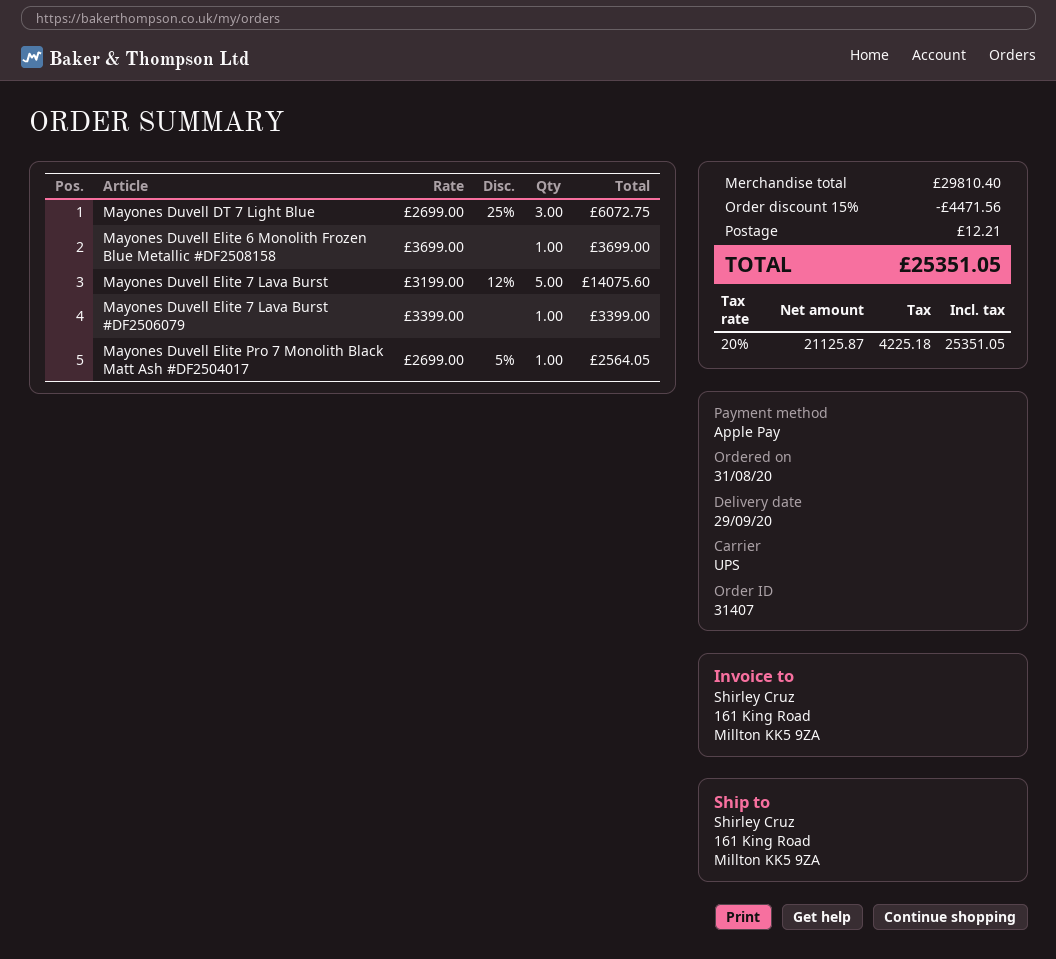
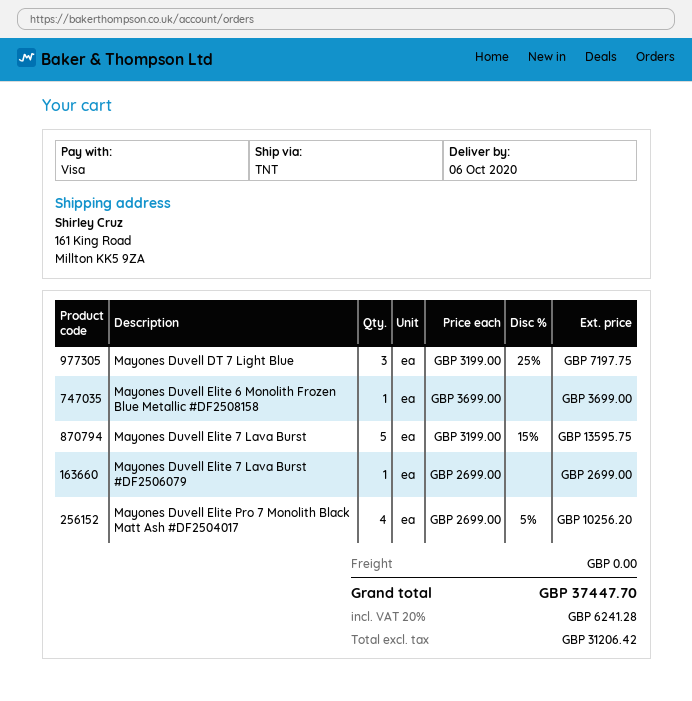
delivery date: 2020-09-29 -> 2020-10-06
payment method: Apple Pay -> Visa
shipping method: UPS -> TNT
Mayones Duvell DT 7 Light Blue: 3 x 2699.00 - 25% = 6072.75 -> 3 x 3199.00 - 25% = 7197.75
Mayones Duvell Elite 7 Lava Burst: 5 x 3199.00 - 12% = 14075.60 -> 5 x 3199.00 - 15% = 13595.75
Mayones Duvell Elite 7 Lava Burst #DF2506079: 1 x 3399.00 = 3399.00 -> 1 x 2699.00 = 2699.00
Mayones Duvell Elite Pro 7 Monolith Black Matt Ash #DF2504017: 1 x 2699.00 - 5% = 2564.05 -> 4 x 2699.00 - 5% = 10256.20
discount: 15% = 4471.56 -> none
shipping: 12.21 -> 0.00
net: 21125.87 -> 31206.42
tax: 20% = 4225.18 -> 20% = 6241.28
total: 25351.05 -> 37447.70

